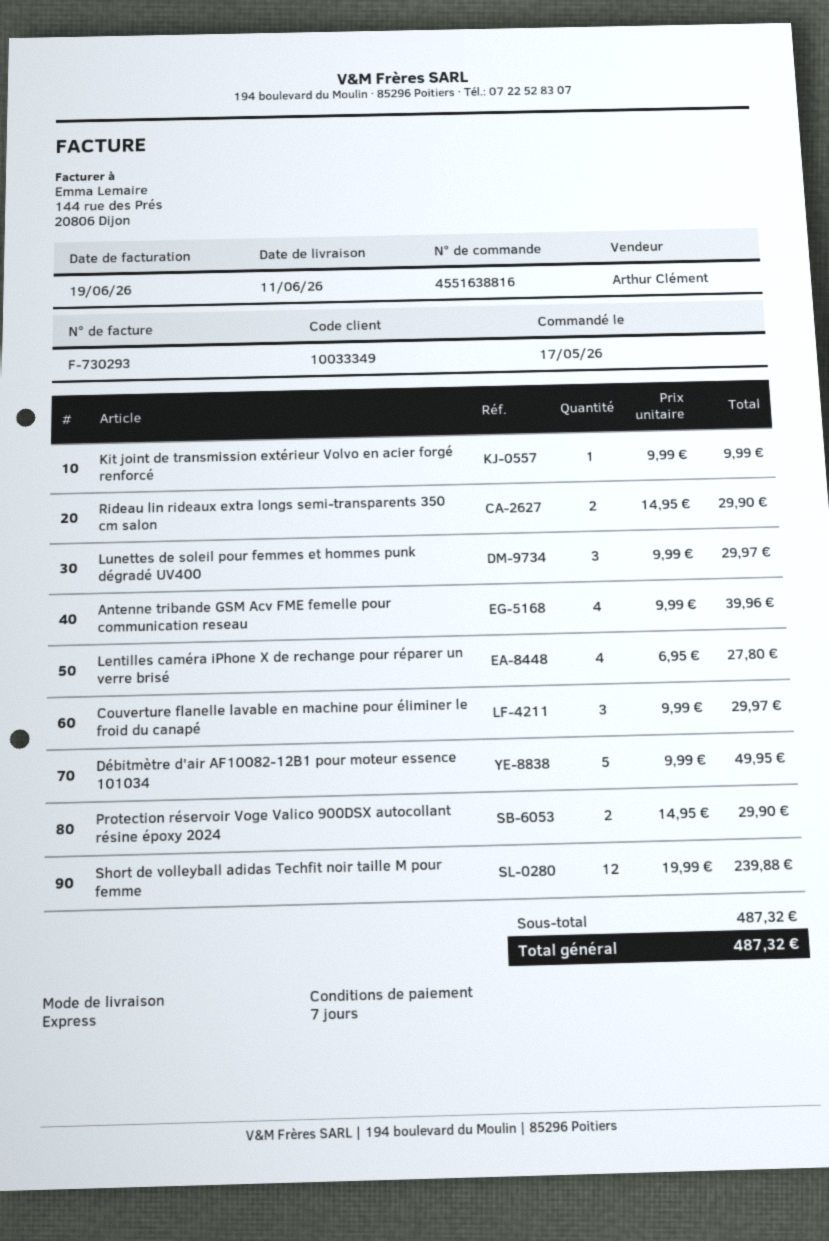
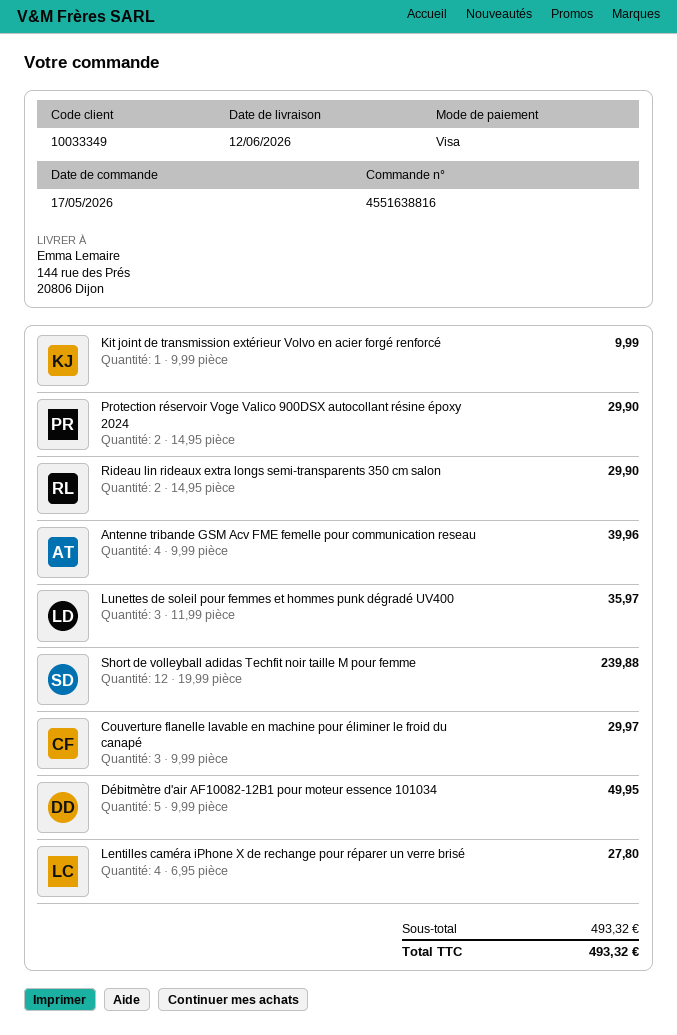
delivery date: 2026-06-11 -> 2026-06-12
Lunettes de soleil pour femmes et hommes punk dégradé UV400: 3 x 9.99 = 29.97 -> 3 x 11.99 = 35.97
subtotal: 487.32 -> 493.32
total: 487.32 -> 493.32

